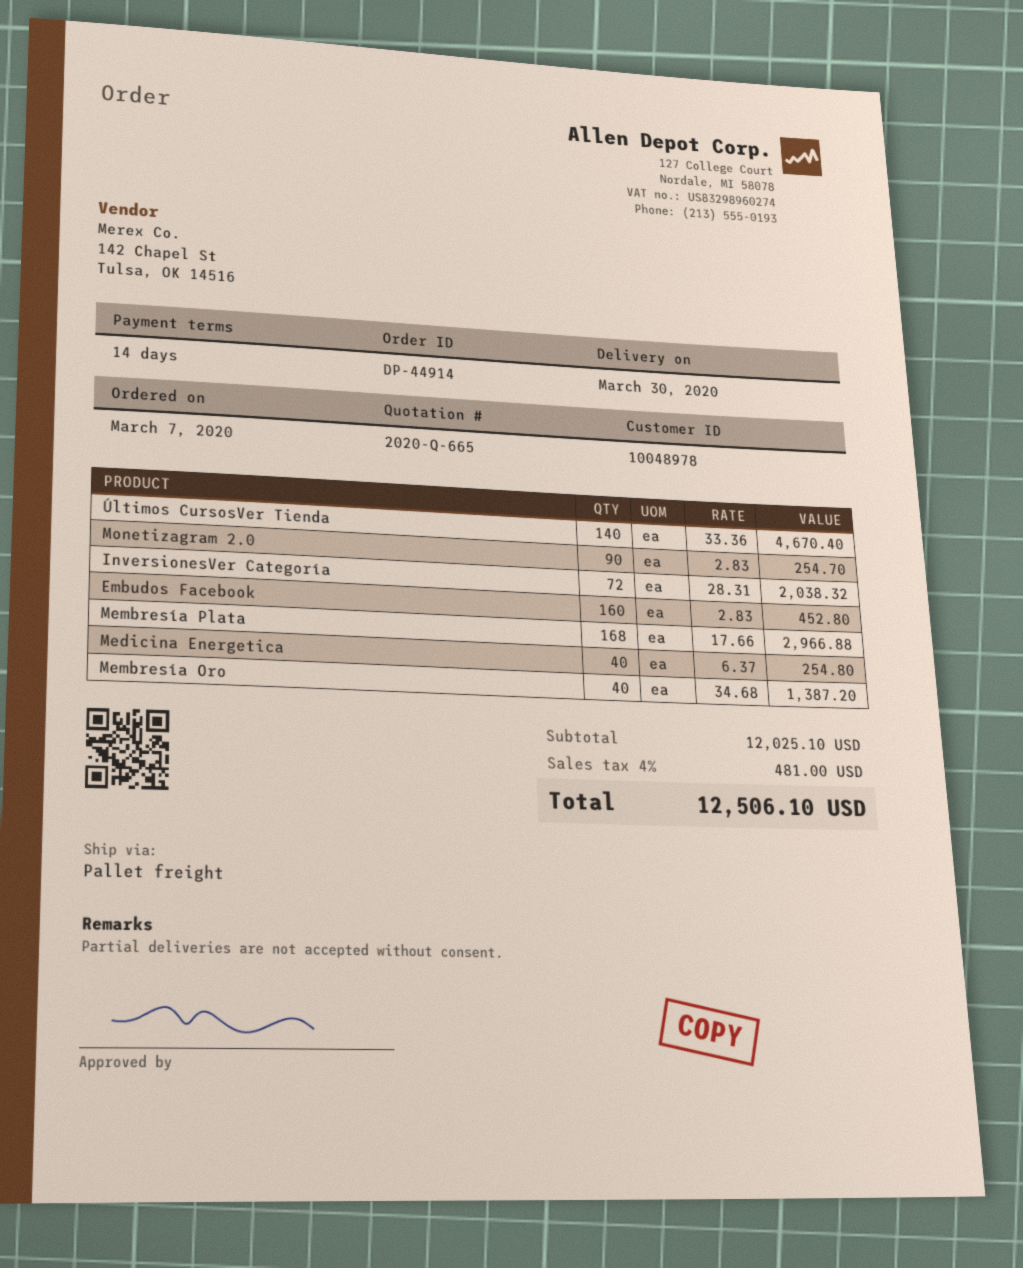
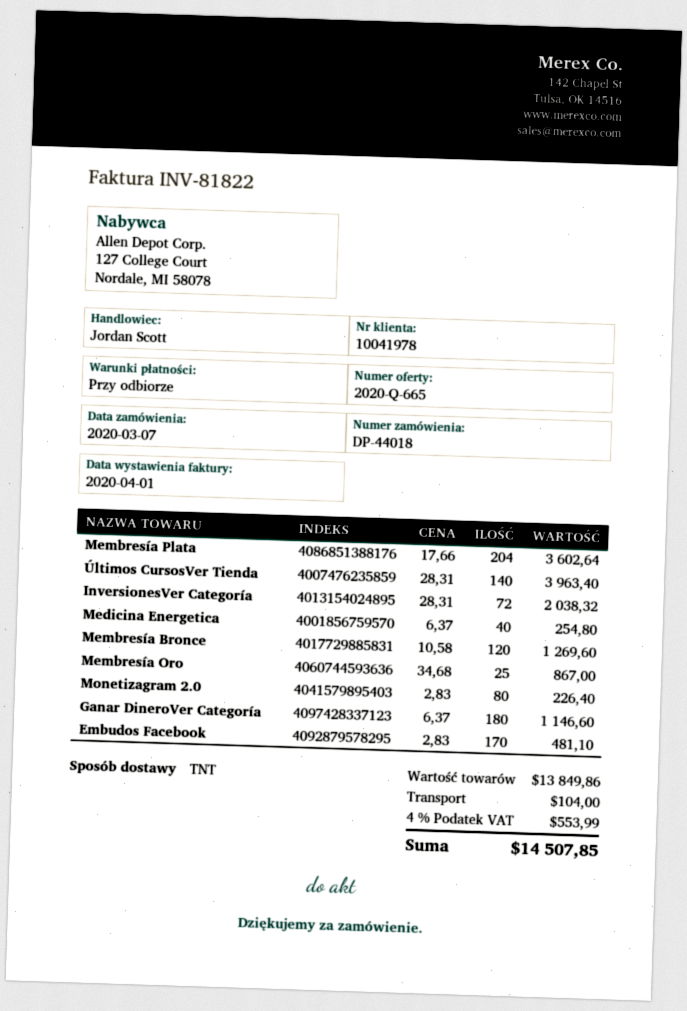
order number: DP-44914 -> DP-44018
payment terms: 14 days -> on receipt
customer number: 10048978 -> 10041978
shipping method: pallet freight -> TNT
Últimos CursosVer Tienda: 140 x 33.36 = 4670.40 -> 140 x 28.31 = 3963.40
Monetizagram 2.0: 90 x 2.83 = 254.70 -> 80 x 2.83 = 226.40
Embudos Facebook: 160 x 2.83 = 452.80 -> 170 x 2.83 = 481.10
Membresía Plata: 168 x 17.66 = 2966.88 -> 204 x 17.66 = 3602.64
Membresía Oro: 40 x 34.68 = 1387.20 -> 25 x 34.68 = 867.00
Membresía Bronce: none -> 120 x 10.58 = 1269.60
Ganar DineroVer Categoría: none -> 180 x 6.37 = 1146.60
subtotal: 12025.10 -> 13849.86
shipping: none -> 104.00
tax: 4% = 481.00 -> 4% = 553.99
total: 12506.10 -> 14507.85

